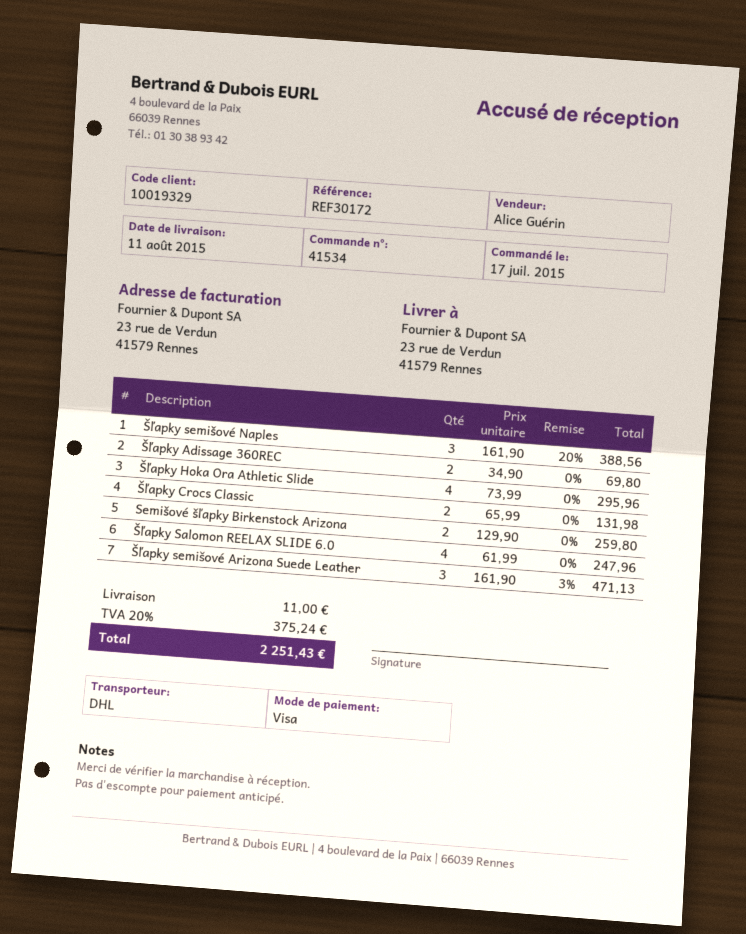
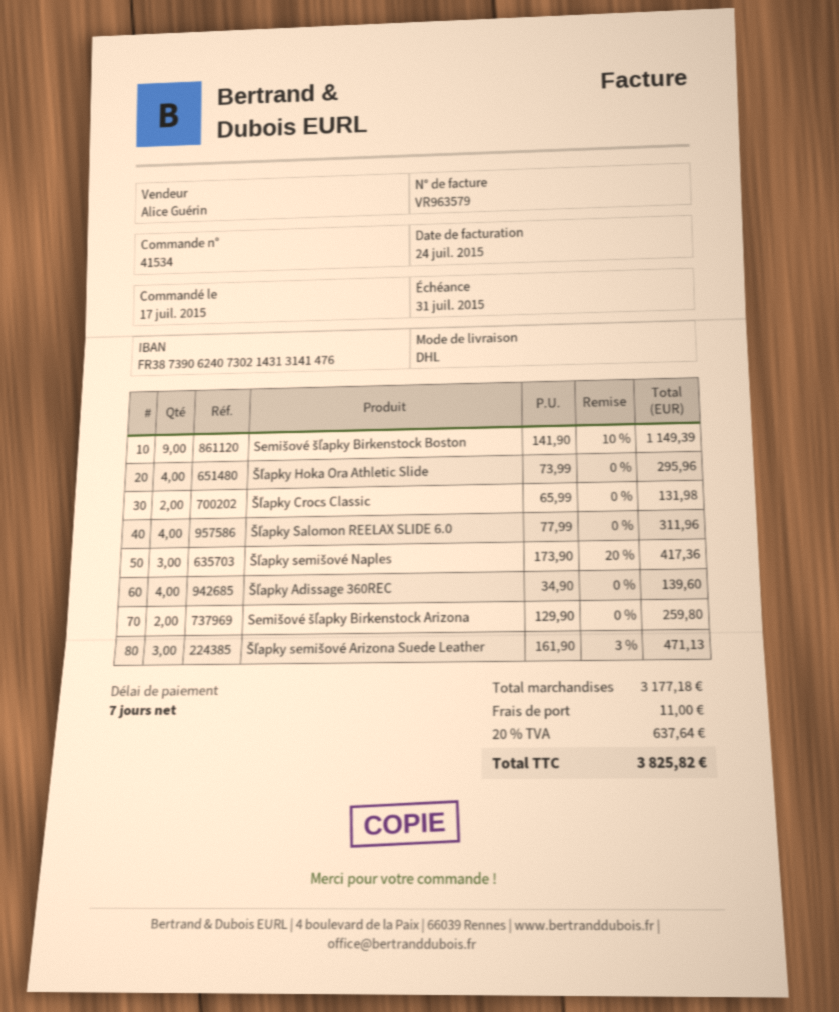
Šľapky semišové Naples: 3 x 161.90 - 20% = 388.56 -> 3 x 173.90 - 20% = 417.36
Šľapky Adissage 360REC: 2 x 34.90 = 69.80 -> 4 x 34.90 = 139.60
Šľapky Salomon REELAX SLIDE 6.0: 4 x 61.99 = 247.96 -> 4 x 77.99 = 311.96
Semišové šľapky Birkenstock Boston: none -> 9 x 141.90 - 10% = 1149.39
tax: 20% = 375.24 -> 20% = 637.64
total: 2251.43 -> 3825.82

